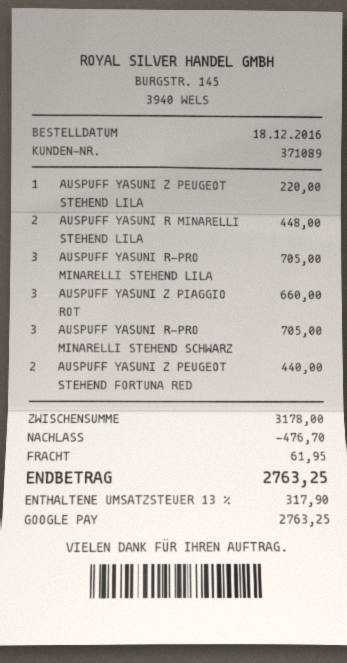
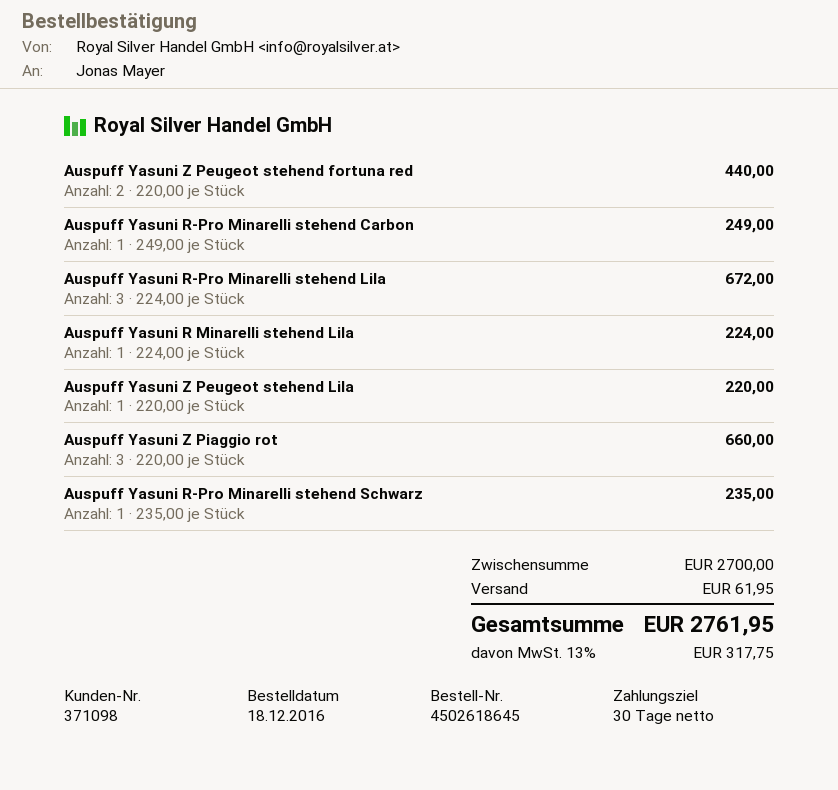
customer number: 371089 -> 371098
AUSPUFF YASUNI R MINARELLI STEHEND LILA: 2 for 448.00 -> 1 for 224.00
AUSPUFF YASUNI R-PRO MINARELLI STEHEND LILA: 3 for 705.00 -> 3 for 672.00
AUSPUFF YASUNI R-PRO MINARELLI STEHEND SCHWARZ: 3 for 705.00 -> 1 for 235.00
Auspuff Yasuni R-Pro Minarelli stehend Carbon: none -> 1 for 249.00
subtotal: 3178.00 -> 2700.00
discount: 476.70 -> none
tax: 13% = 317.90 -> 13% = 317.75
total: 2763.25 -> 2761.95

